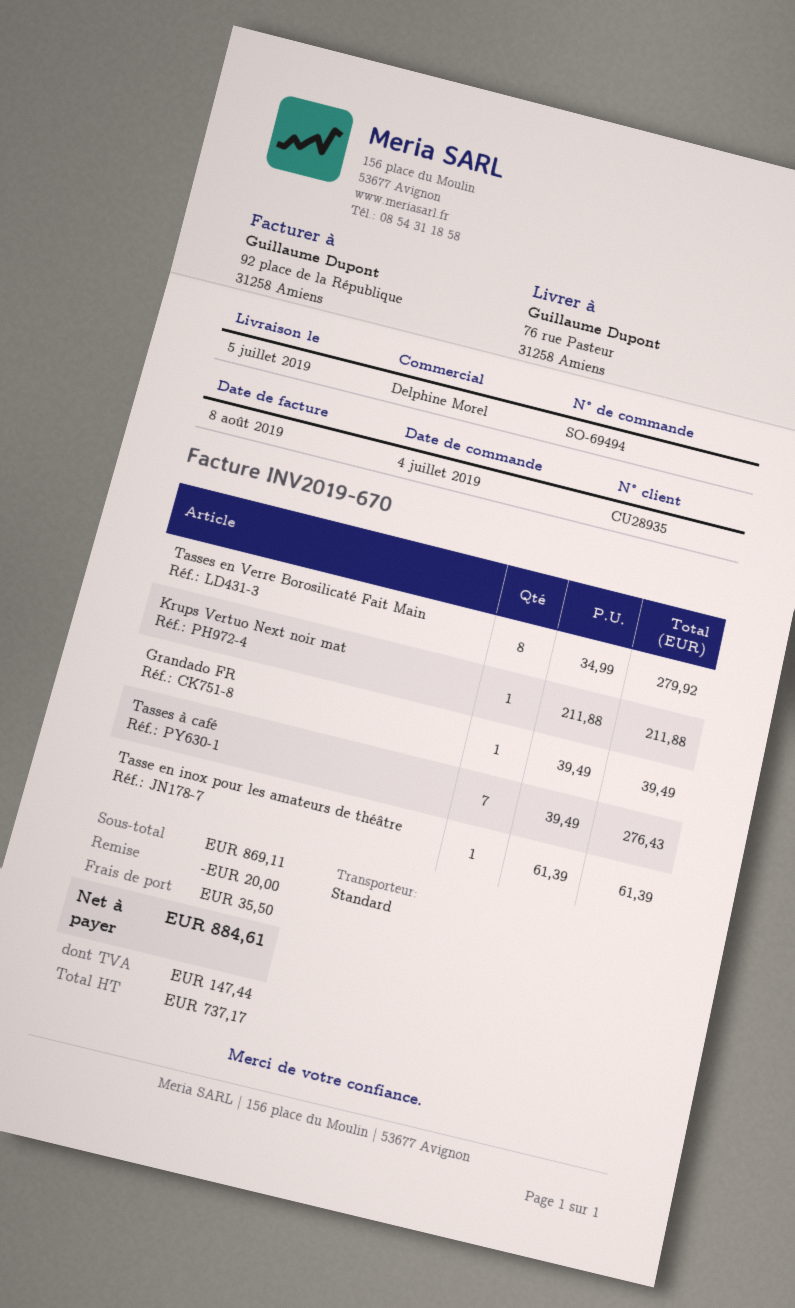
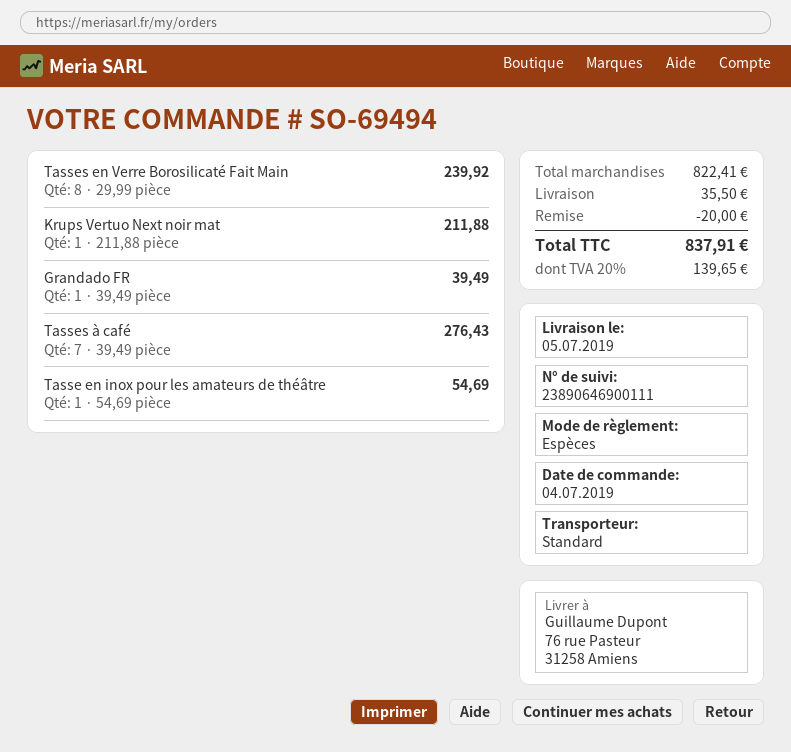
Tasses en Verre Borosilicaté Fait Main: 8 x 34.99 = 279.92 -> 8 x 29.99 = 239.92
Tasse en inox pour les amateurs de théâtre: 1 x 61.39 = 61.39 -> 1 x 54.69 = 54.69
subtotal: 869.11 -> 822.41
tax: 147.44 -> 139.65
total: 884.61 -> 837.91

